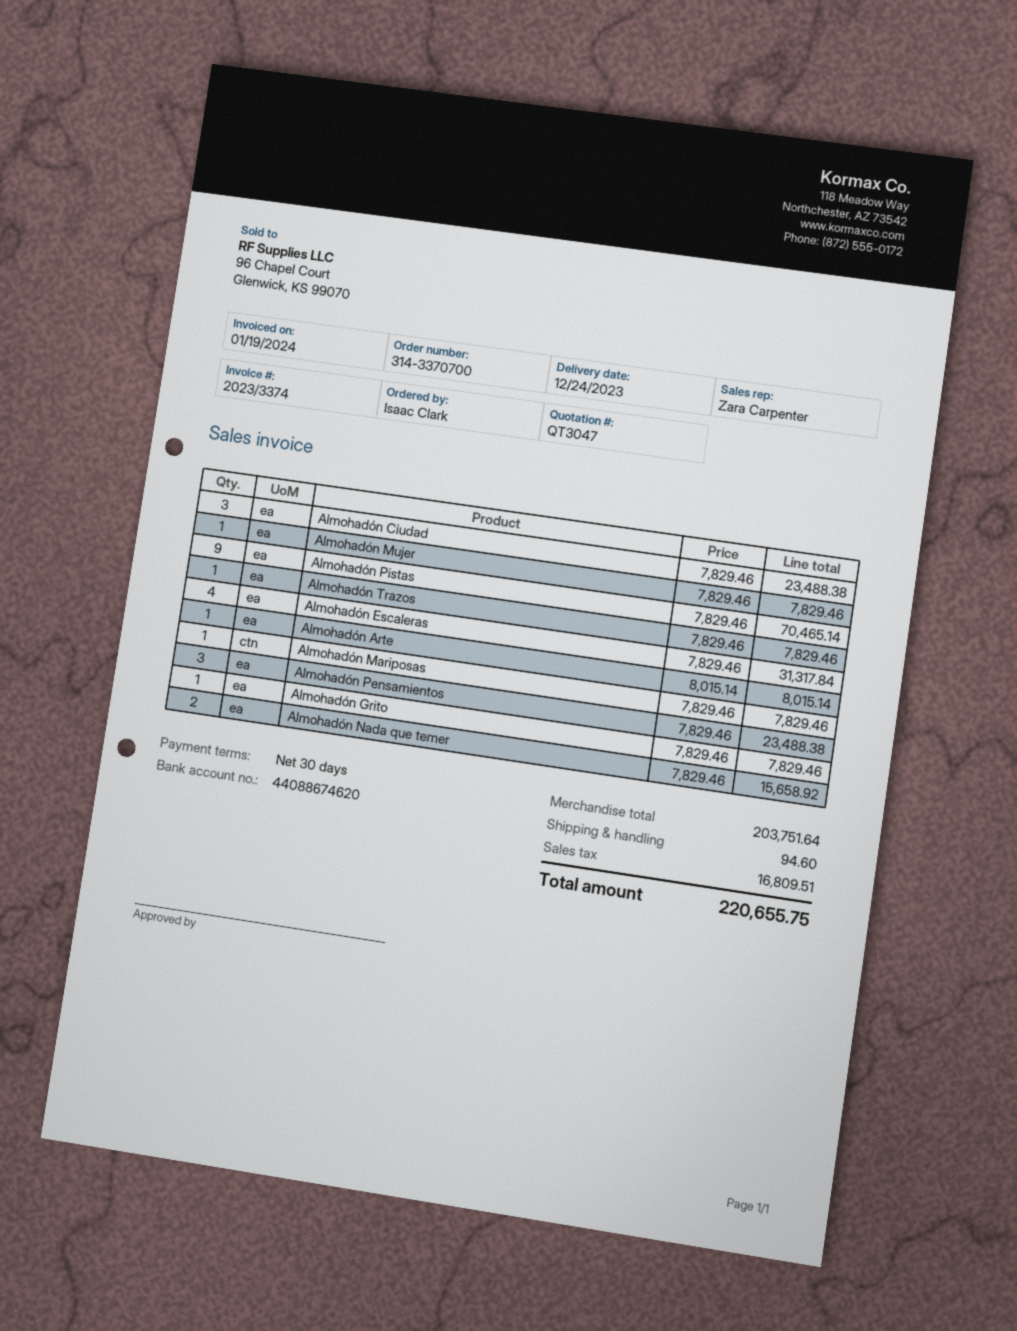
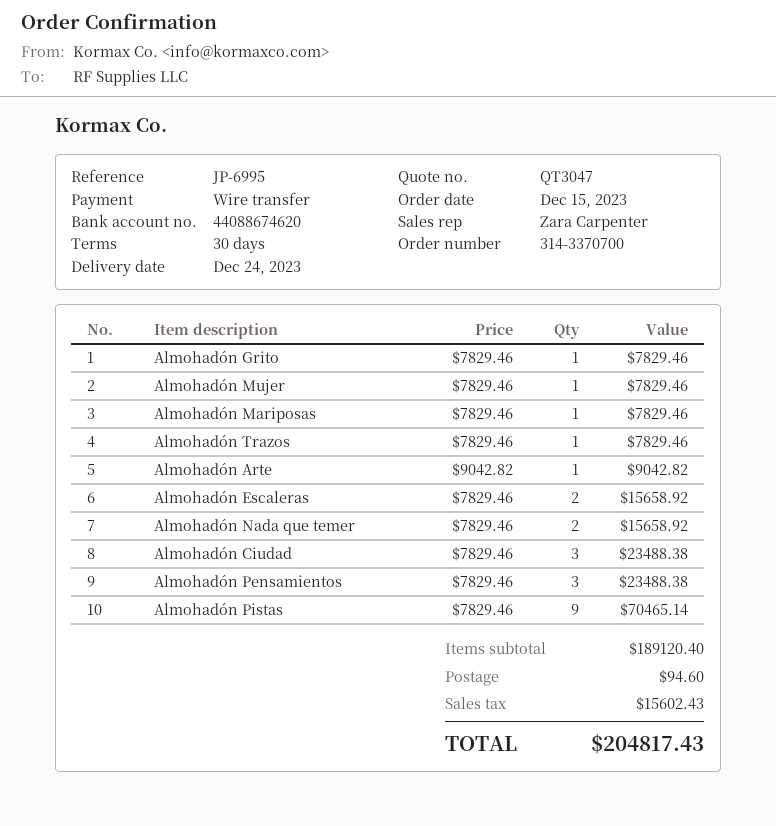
Almohadón Escaleras: 4 x 7829.46 = 31317.84 -> 2 x 7829.46 = 15658.92
Almohadón Arte: 1 x 8015.14 = 8015.14 -> 1 x 9042.82 = 9042.82
subtotal: 203751.64 -> 189120.40
tax: 16809.51 -> 15602.43
total: 220655.75 -> 204817.43

